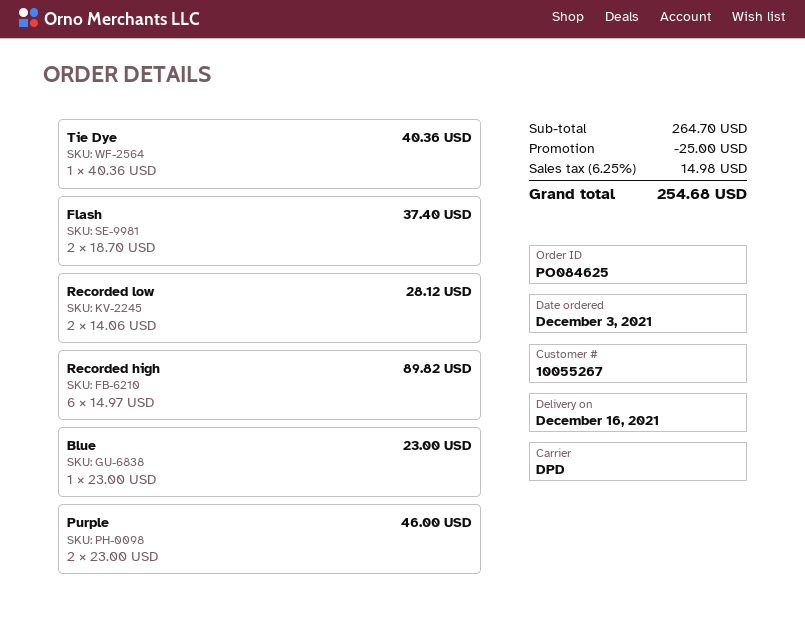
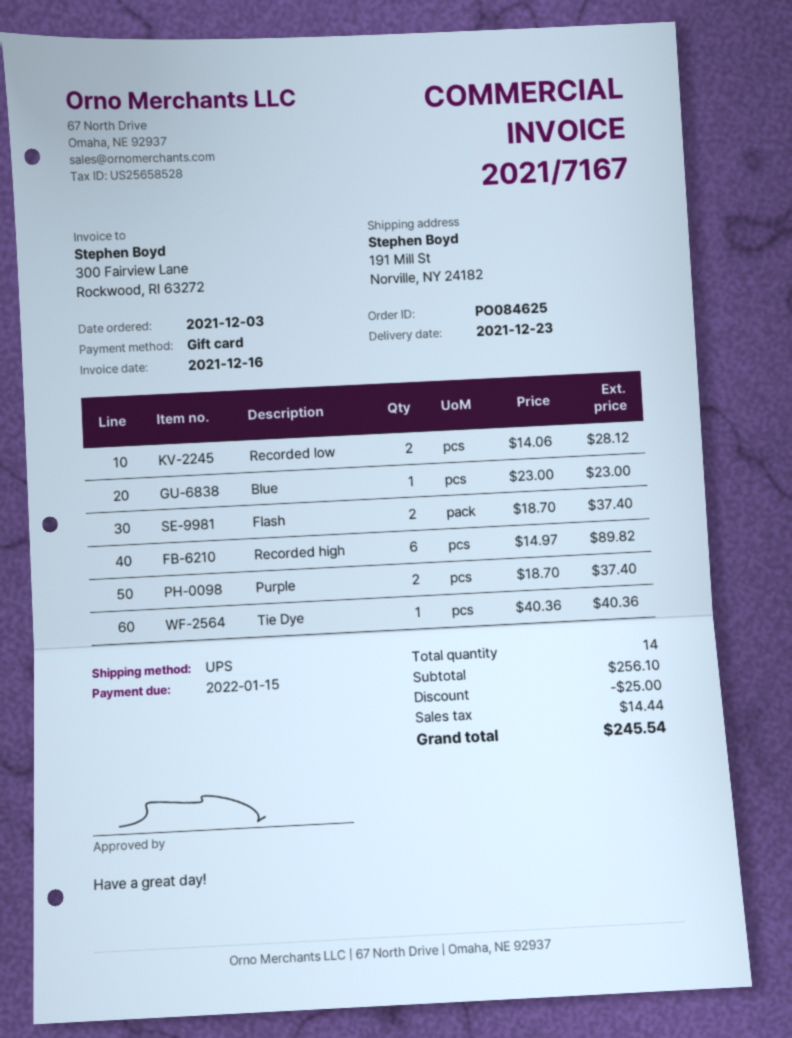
delivery date: 2021-12-16 -> 2021-12-23
shipping method: DPD -> UPS
Purple: 2 x 23.00 = 46.00 -> 2 x 18.70 = 37.40
subtotal: 264.70 -> 256.10
tax: 14.98 -> 14.44
total: 254.68 -> 245.54

